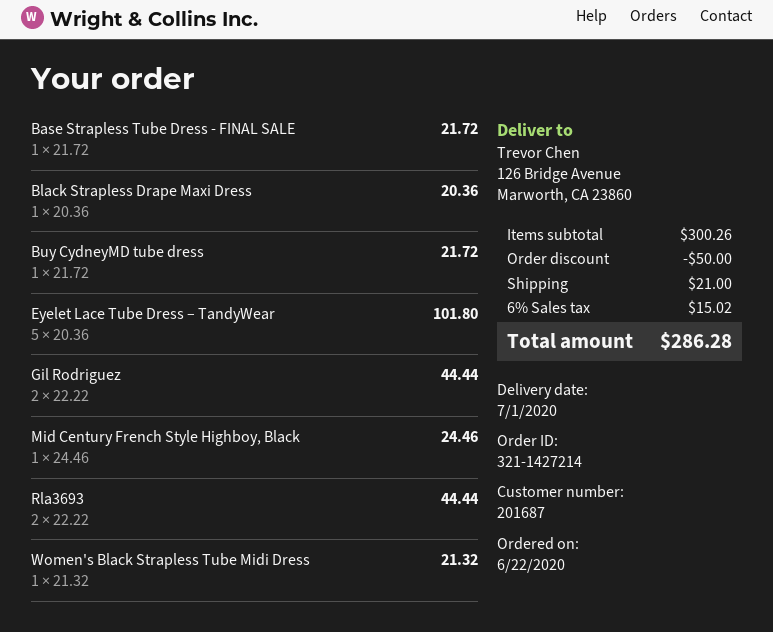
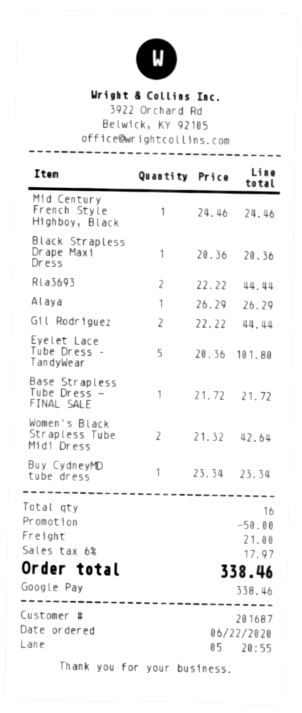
Buy CydneyMD tube dress: 1 x 21.72 = 21.72 -> 1 x 23.34 = 23.34
Women's Black Strapless Tube Midi Dress: 1 x 21.32 = 21.32 -> 2 x 21.32 = 42.64
Alaya: none -> 1 x 26.29 = 26.29
tax: 6% = 15.02 -> 6% = 17.97
total: 286.28 -> 338.46

